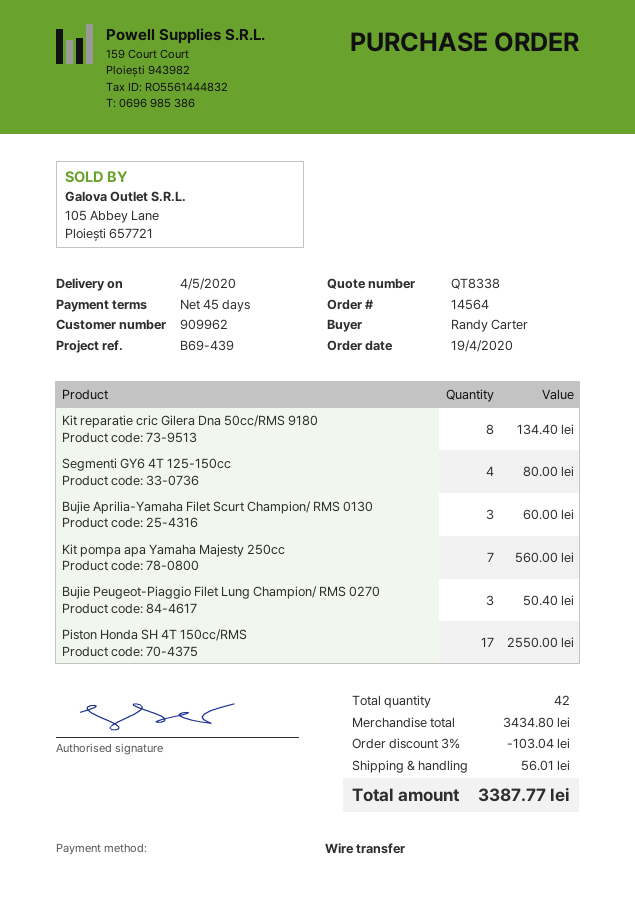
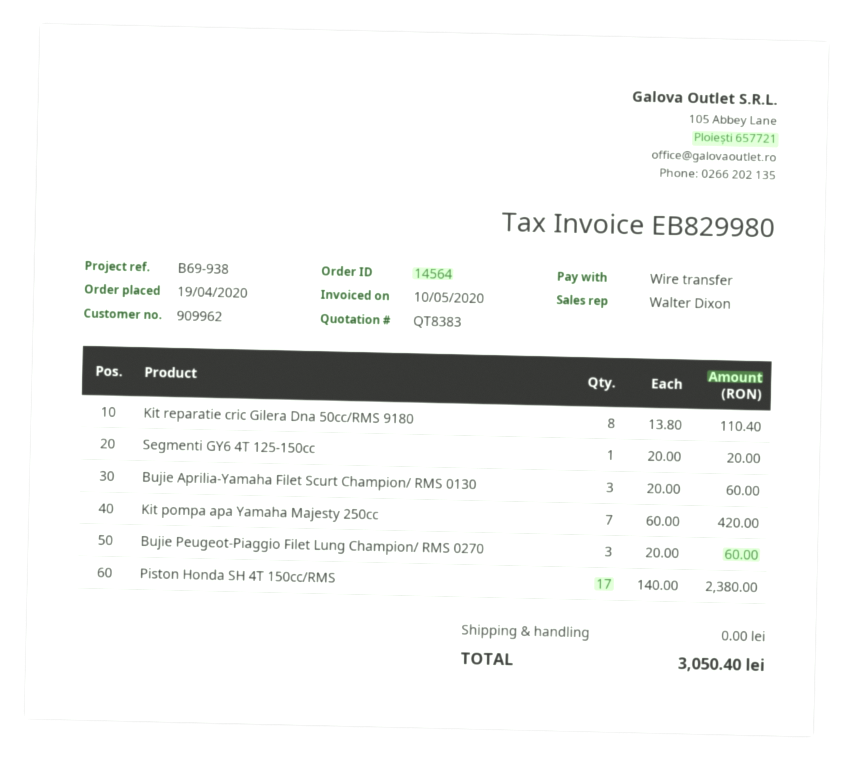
quote number: QT8338 -> QT8383
reference: B69-439 -> B69-938
Kit reparatie cric Gilera Dna 50cc/RMS 9180: 8 for 134.40 -> 8 for 110.40
Segmenti GY6 4T 125-150cc: 4 for 80.00 -> 1 for 20.00
Kit pompa apa Yamaha Majesty 250cc: 7 for 560.00 -> 7 for 420.00
Bujie Peugeot-Piaggio Filet Lung Champion/ RMS 0270: 3 for 50.40 -> 3 for 60.00
Piston Honda SH 4T 150cc/RMS: 17 for 2550.00 -> 17 for 2380.00
discount: 3% = 103.04 -> none
shipping: 56.01 -> 0.00
total: 3387.77 -> 3050.40

